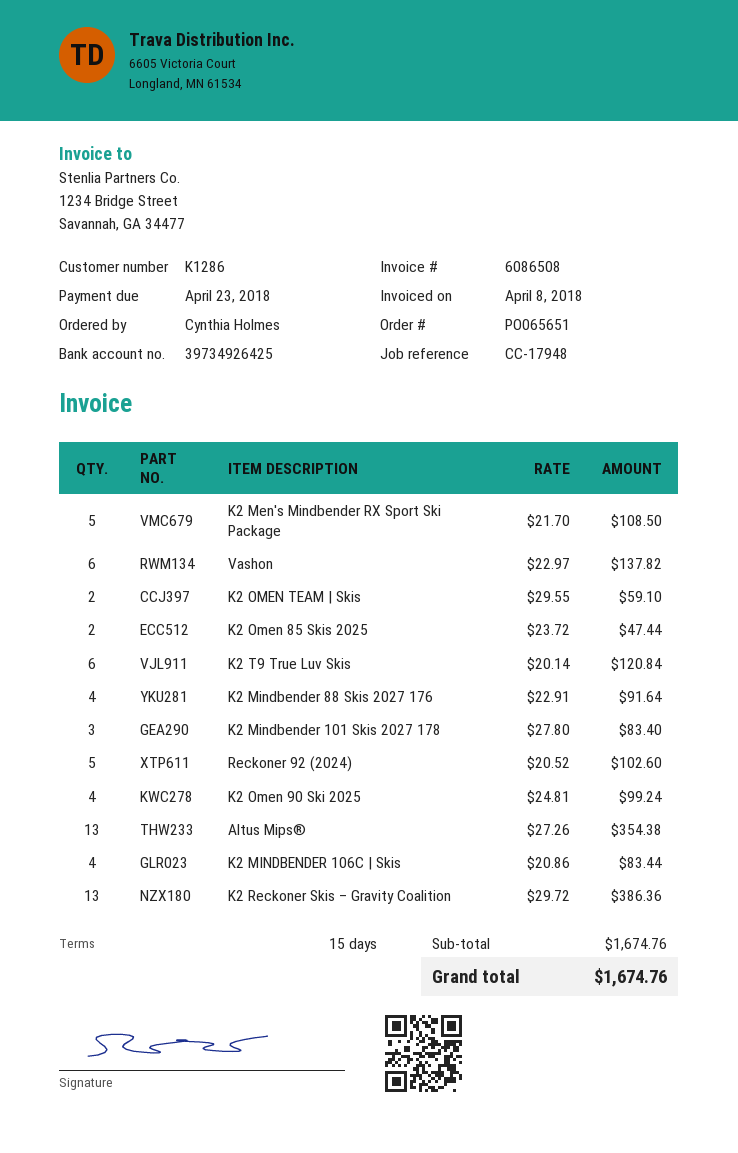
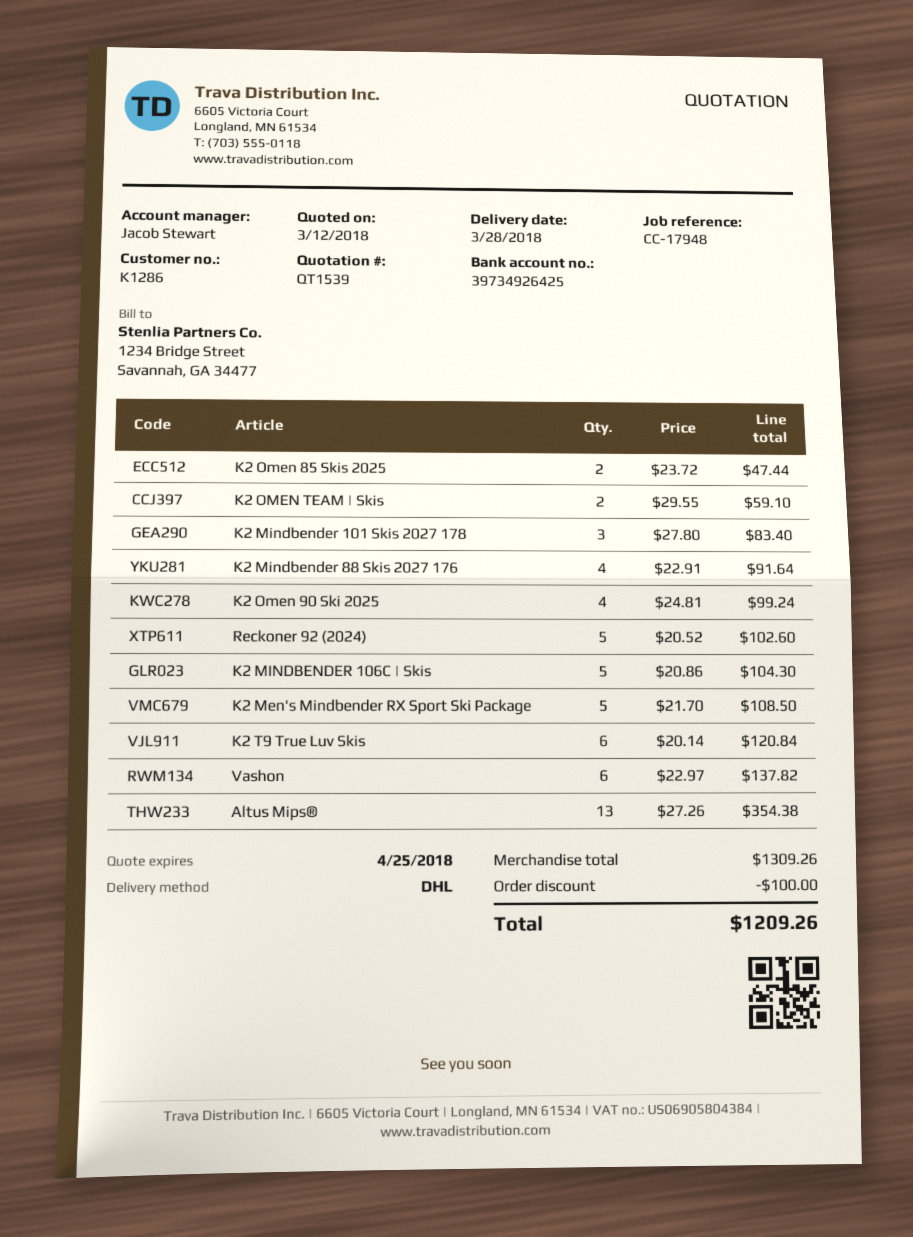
K2 MINDBENDER 106C | Skis: 4 x 20.86 = 83.44 -> 5 x 20.86 = 104.30
K2 Reckoner Skis – Gravity Coalition: 13 x 29.72 = 386.36 -> none
subtotal: 1674.76 -> 1309.26
discount: none -> 100.00
total: 1674.76 -> 1209.26

